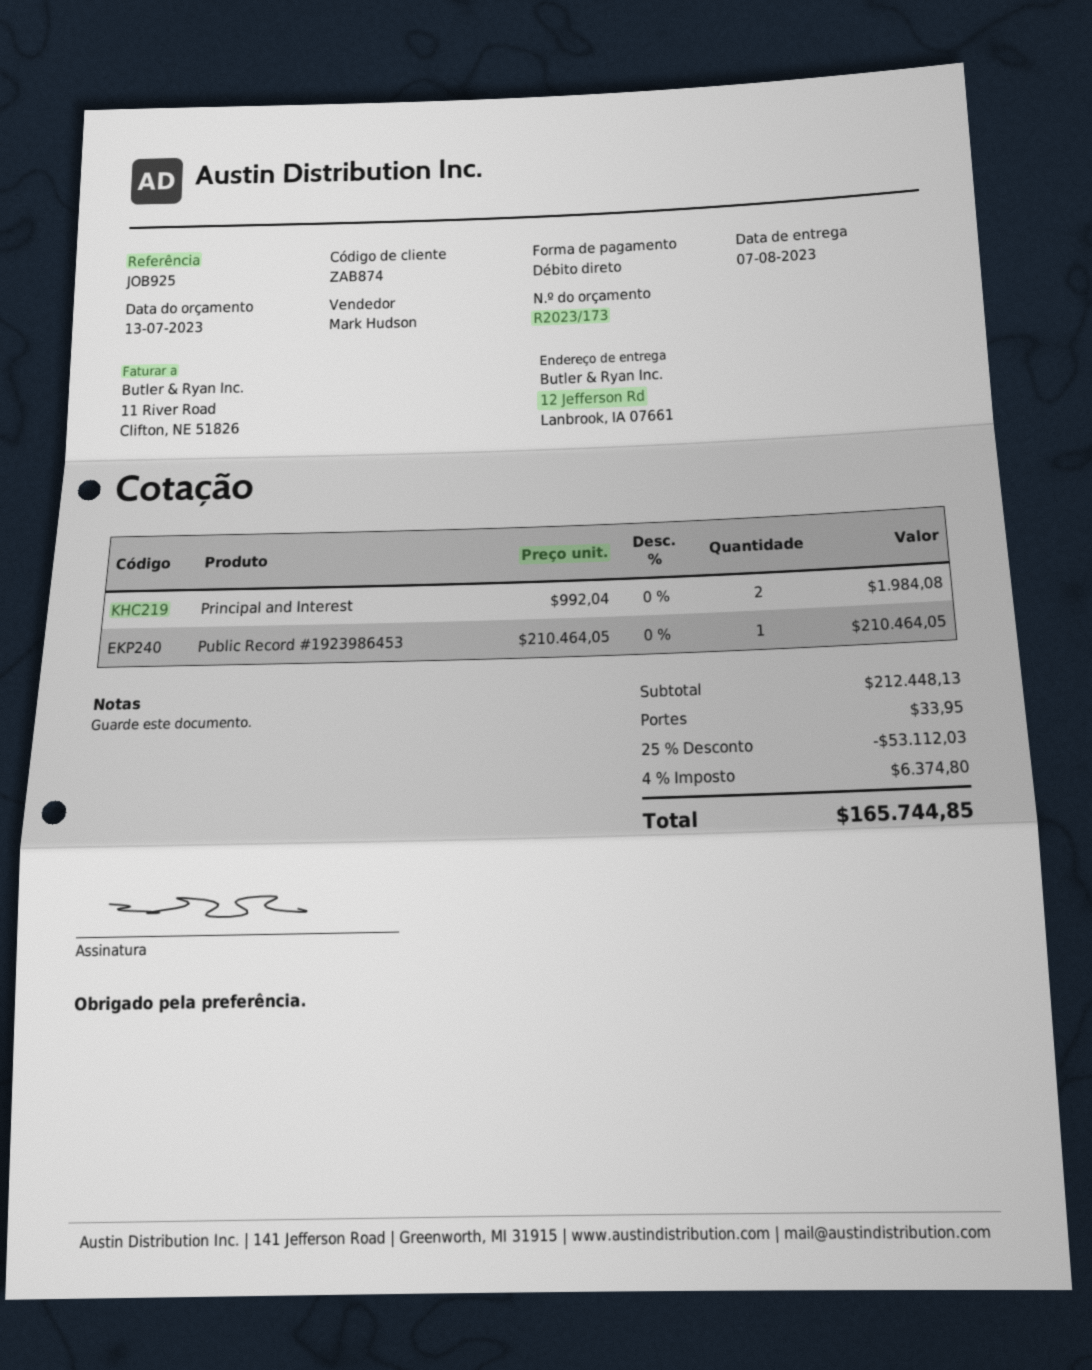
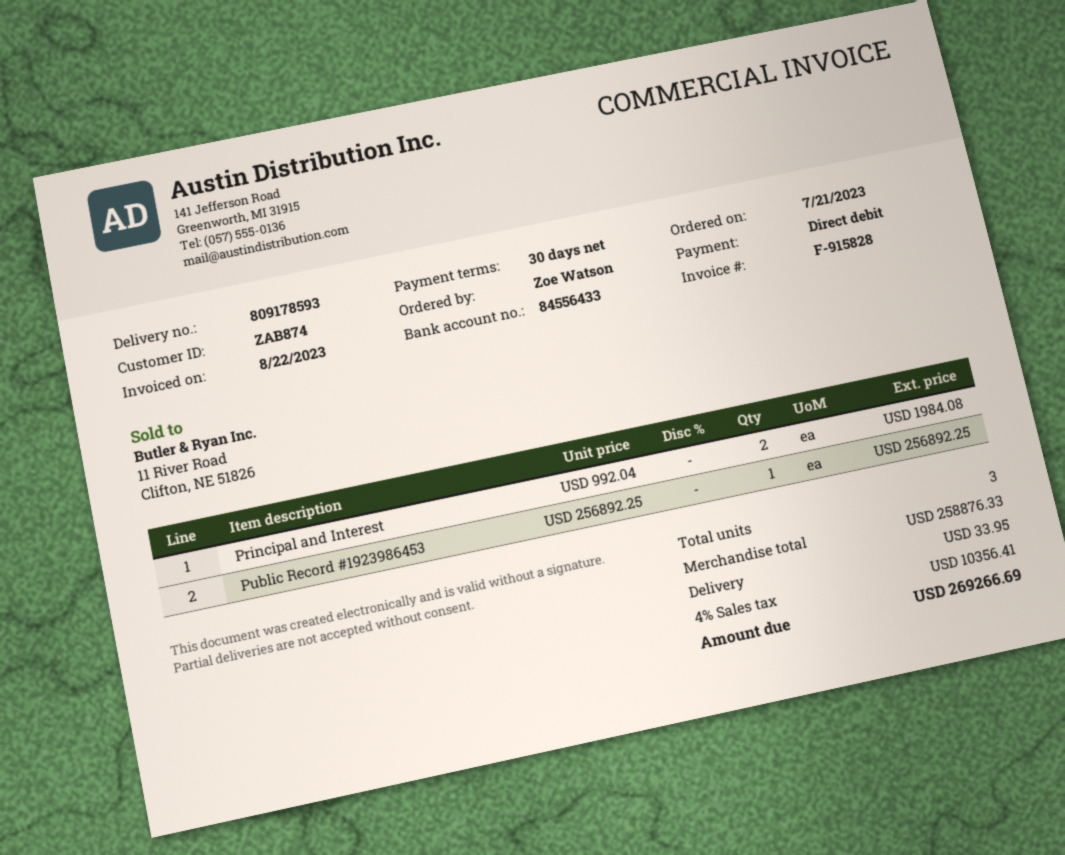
Public Record #1923986453: 1 x 210464.05 = 210464.05 -> 1 x 256892.25 = 256892.25
subtotal: 212448.13 -> 258876.33
discount: 25% = 53112.03 -> none
tax: 4% = 6374.80 -> 4% = 10356.41
total: 165744.85 -> 269266.69

